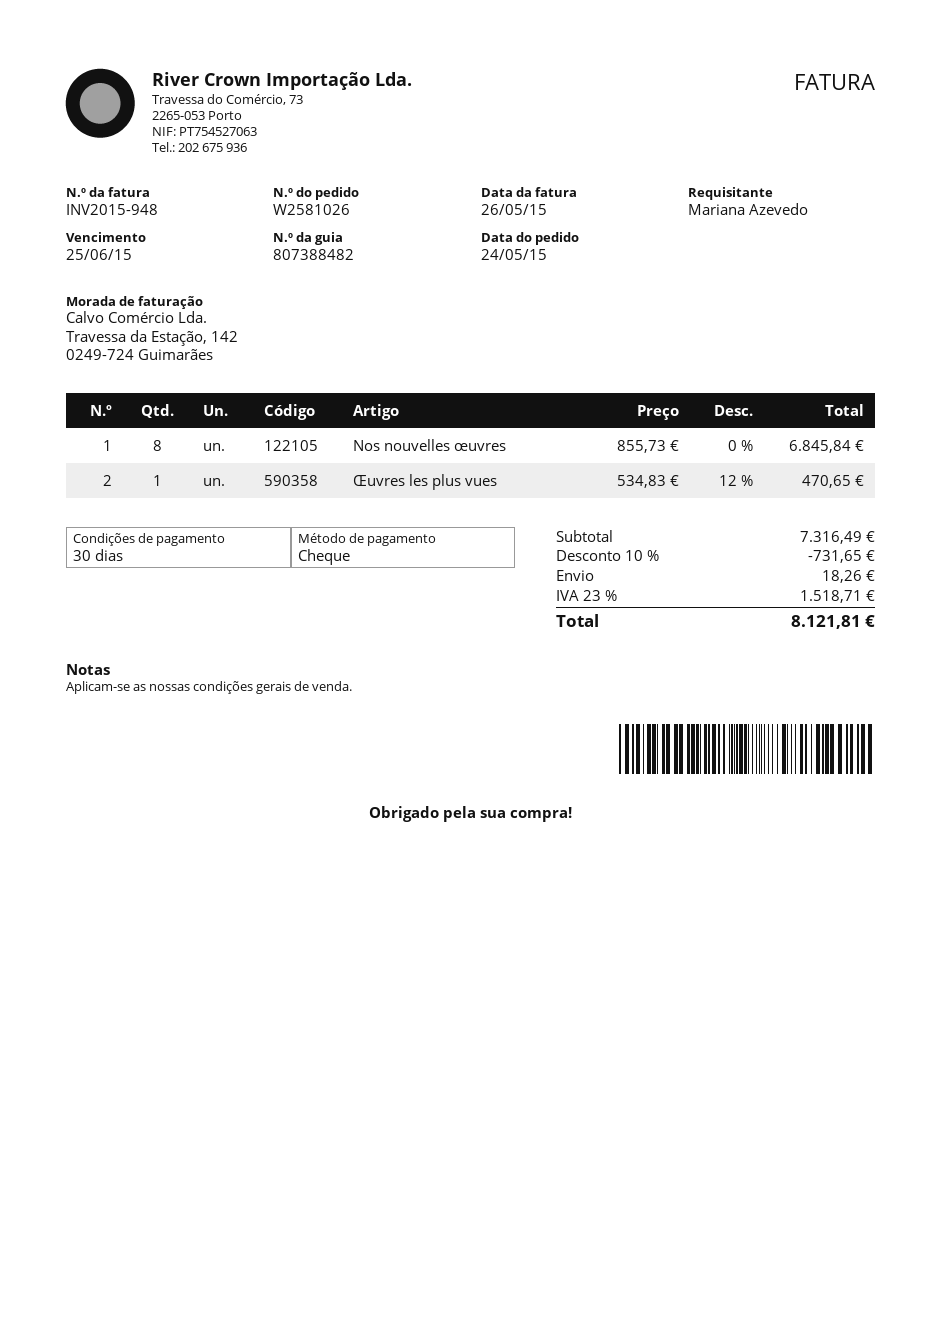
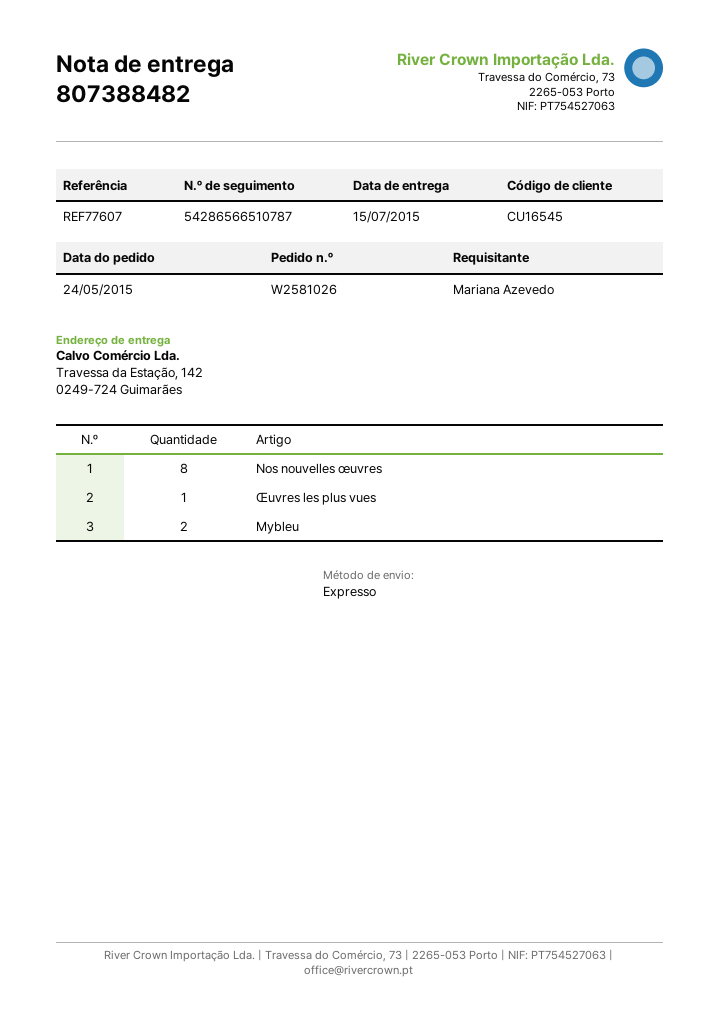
Mybleu: none -> 2

